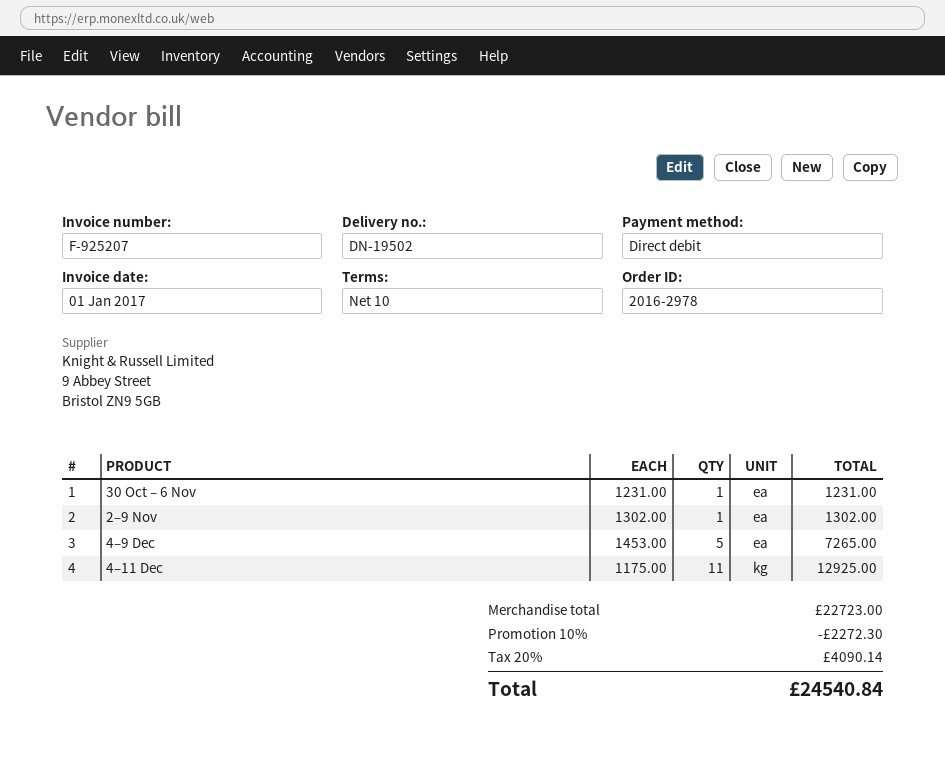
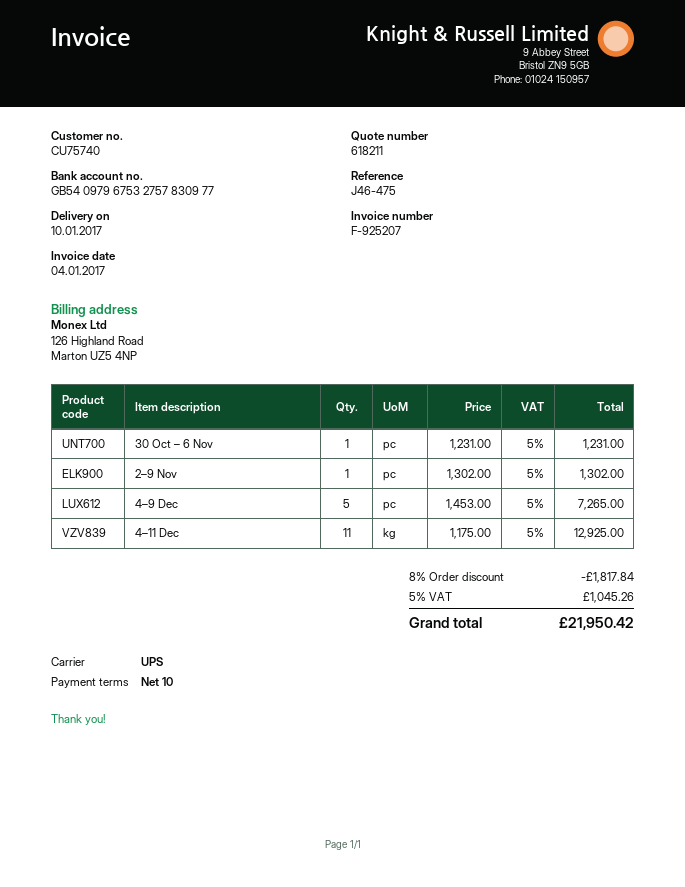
invoice date: 2017-01-01 -> 2017-01-04
discount: 10% = 2272.30 -> 8% = 1817.84
tax: 20% = 4090.14 -> 5% = 1045.26
total: 24540.84 -> 21950.42

